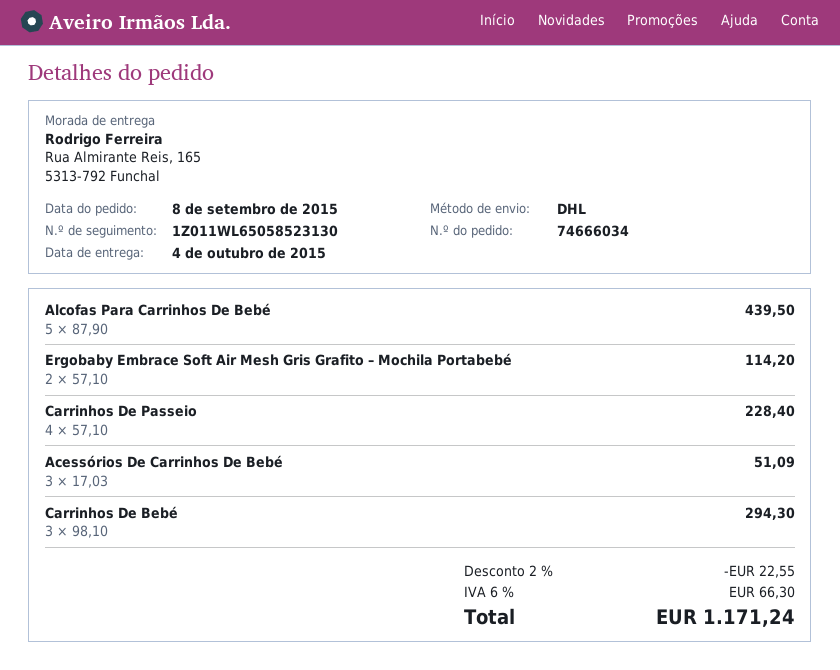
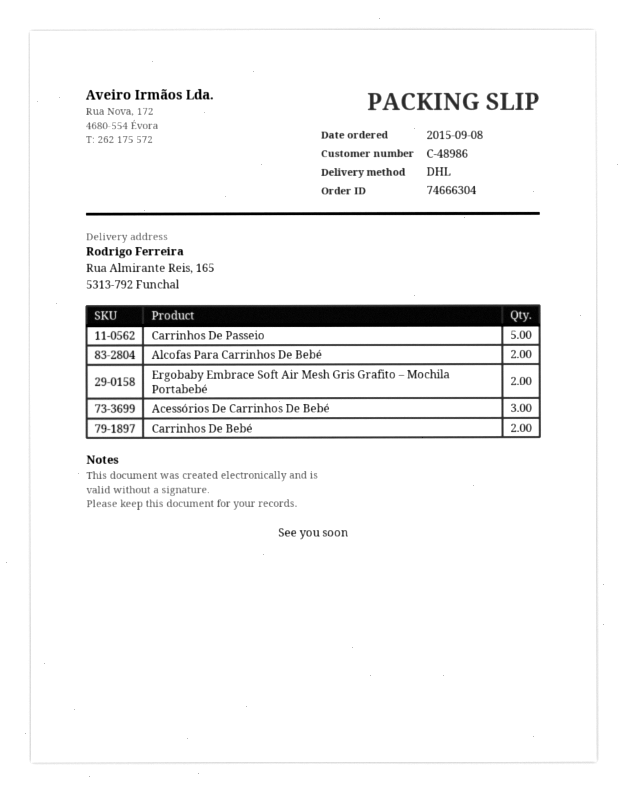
order number: 74666034 -> 74666304
Alcofas Para Carrinhos De Bebé: 5 -> 2
Carrinhos De Passeio: 4 -> 5
Carrinhos De Bebé: 3 -> 2

